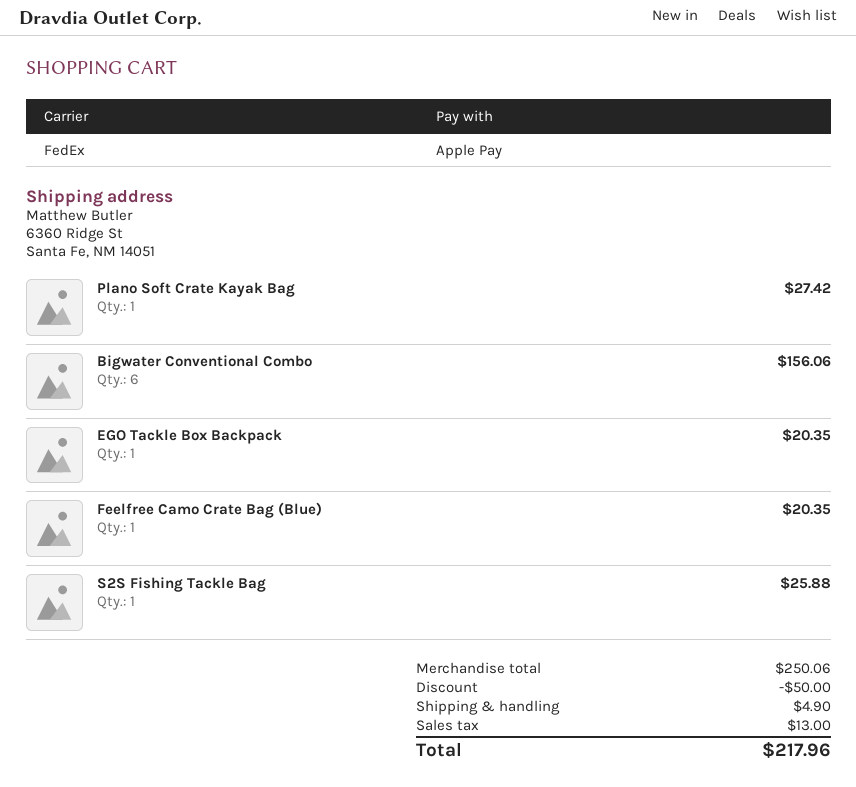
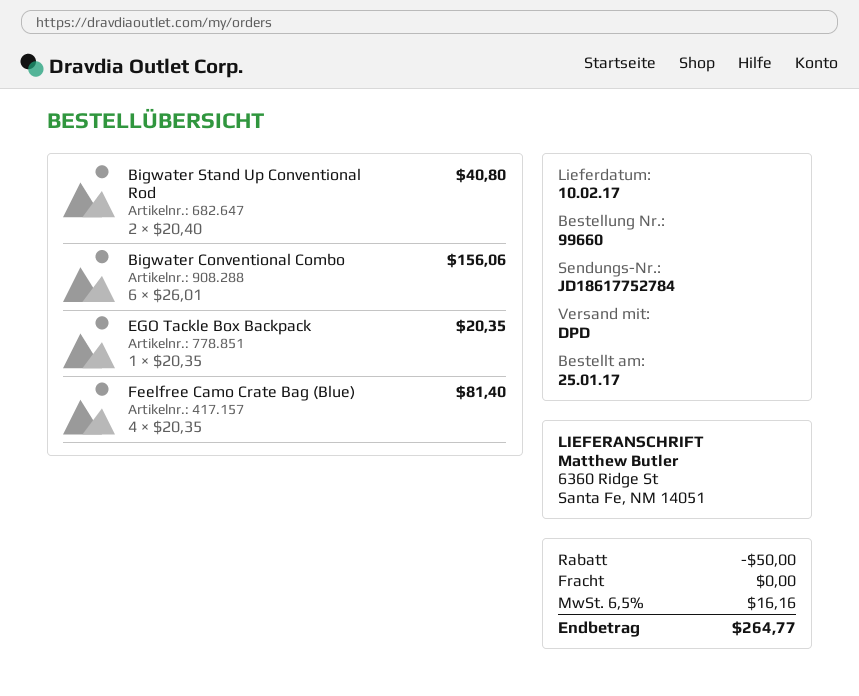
shipping method: FedEx -> DPD
Plano Soft Crate Kayak Bag: 1 for 27.42 -> none
Feelfree Camo Crate Bag (Blue): 1 for 20.35 -> 4 for 81.40
S2S Fishing Tackle Bag: 1 for 25.88 -> none
Bigwater Stand Up Conventional Rod: none -> 2 for 40.80
shipping: 4.90 -> 0.00
tax: 13.00 -> 16.16
total: 217.96 -> 264.77

